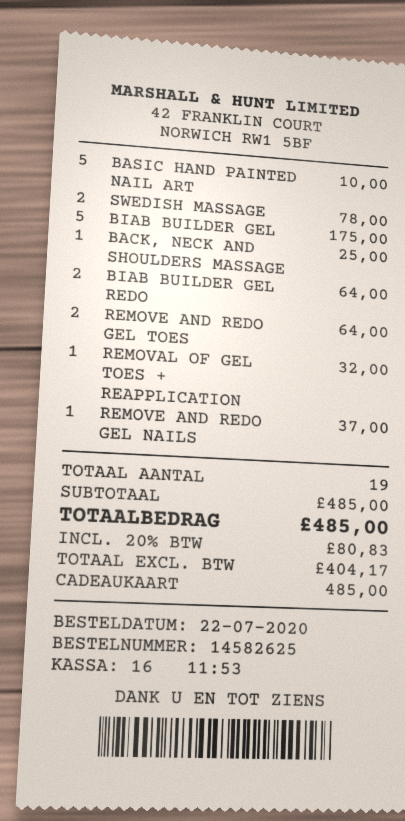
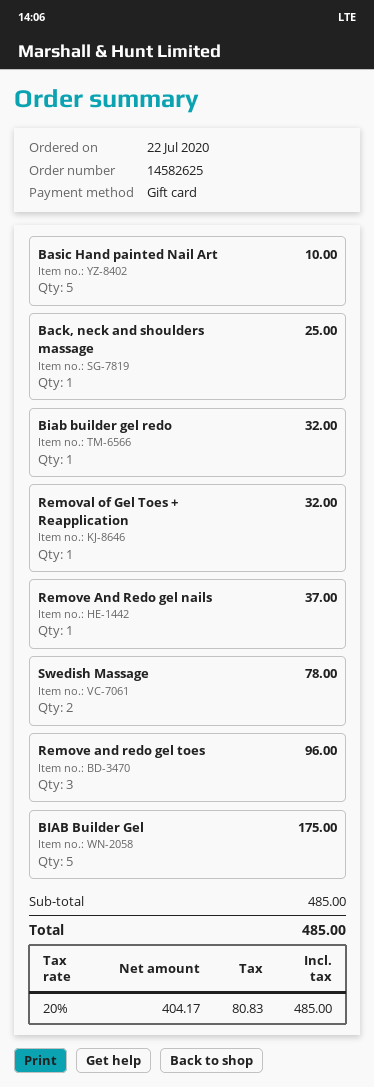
BIAB BUILDER GEL REDO: 2 for 64.00 -> 1 for 32.00
REMOVE AND REDO GEL TOES: 2 for 64.00 -> 3 for 96.00

